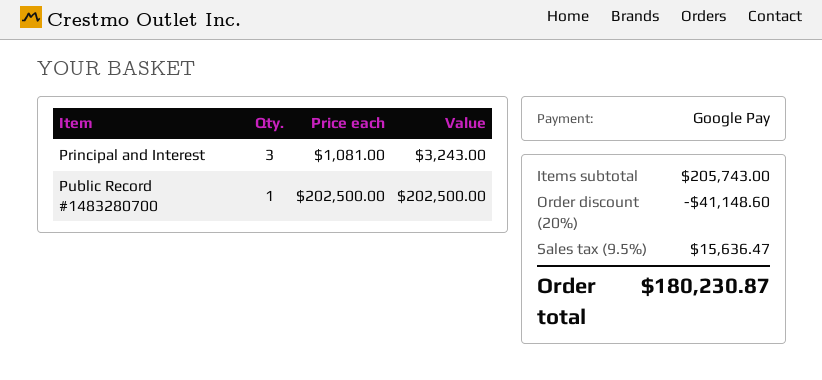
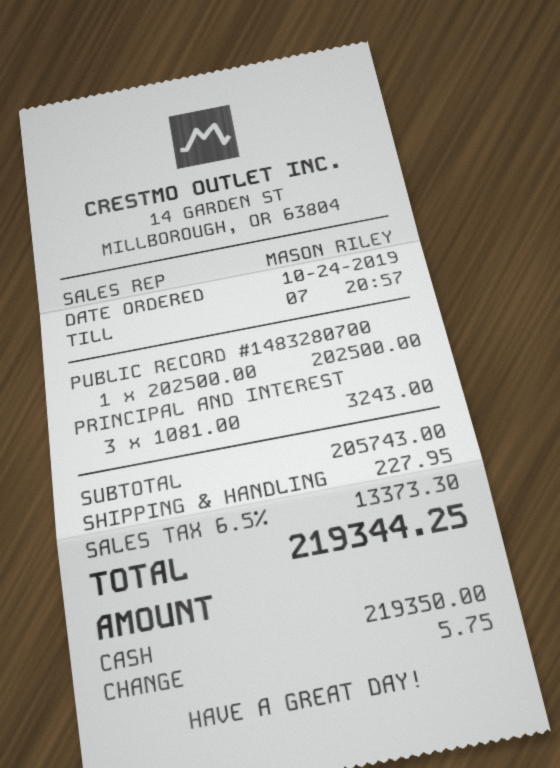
payment method: Google Pay -> cash
discount: 20% = 41148.60 -> none
shipping: none -> 227.95
tax: 9.5% = 15636.47 -> 6.5% = 13373.30
total: 180230.87 -> 219344.25

